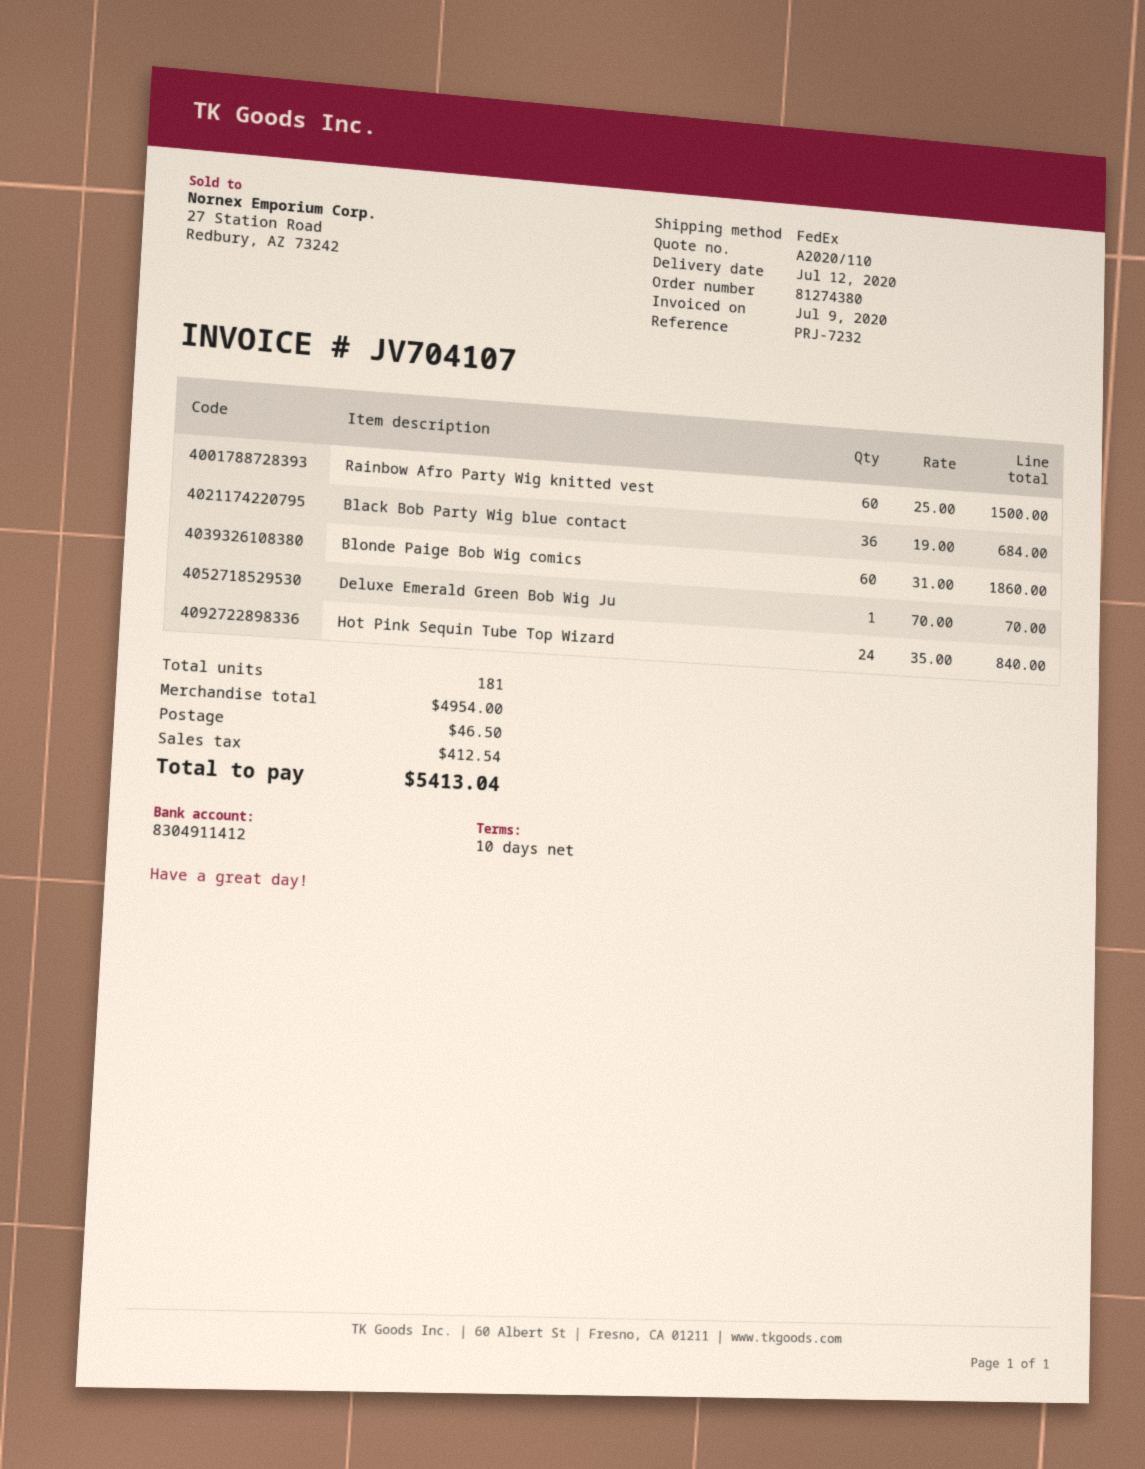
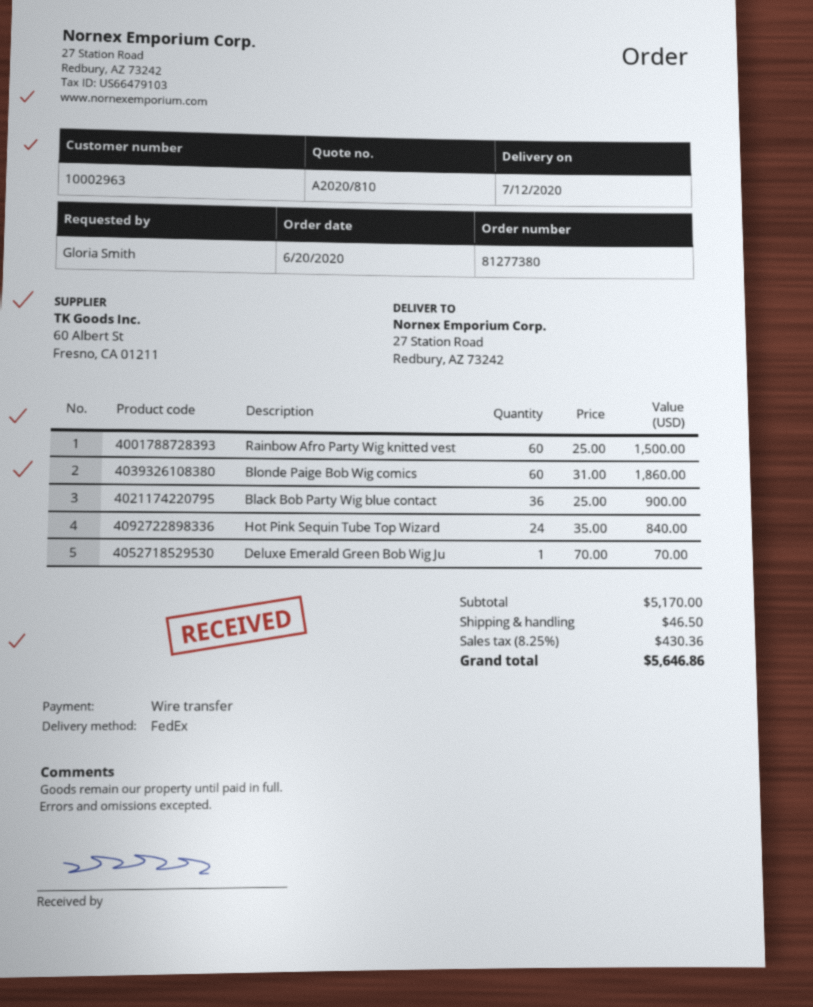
quote number: A2020/110 -> A2020/810
order number: 81274380 -> 81277380
Black Bob Party Wig blue contact: 36 x 19.00 = 684.00 -> 36 x 25.00 = 900.00
subtotal: 4954.00 -> 5170.00
tax: 412.54 -> 430.36
total: 5413.04 -> 5646.86

